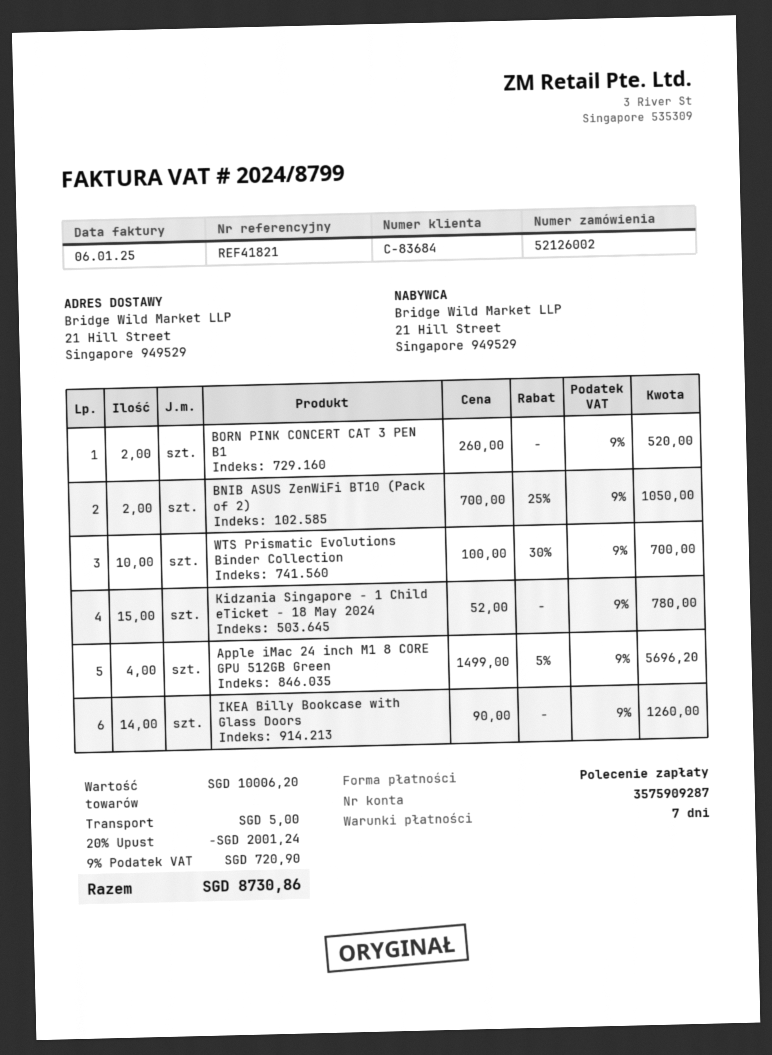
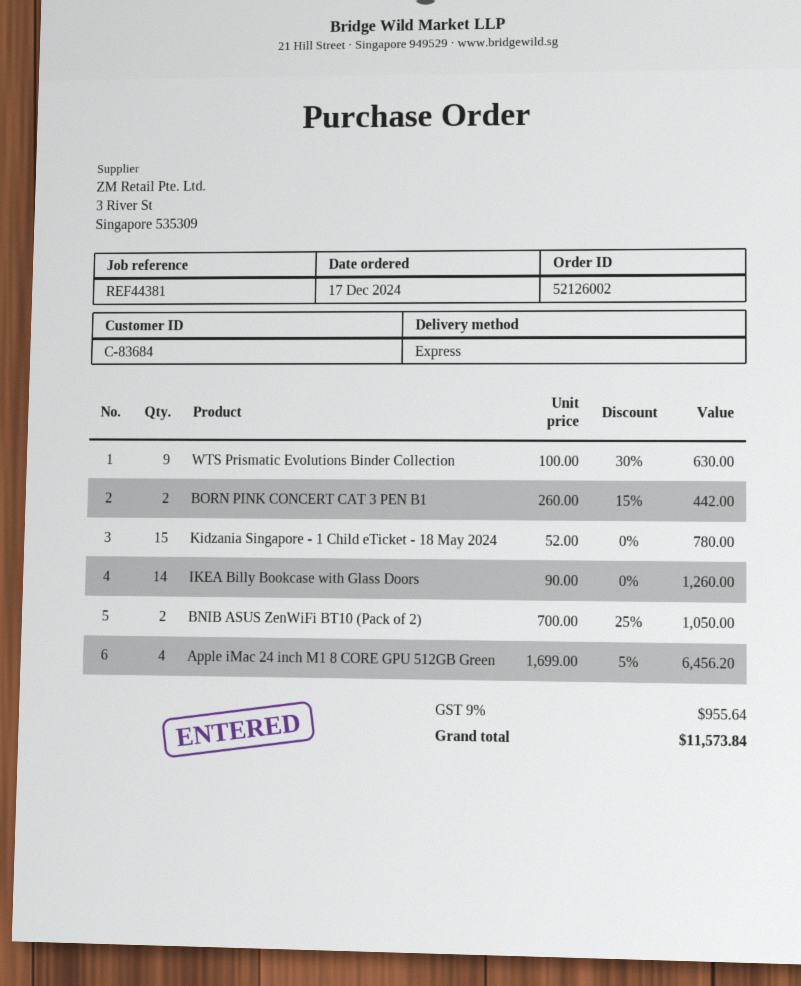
reference: REF41821 -> REF44381
BORN PINK CONCERT CAT 3 PEN B1: 2 x 260.00 = 520.00 -> 2 x 260.00 - 15% = 442.00
WTS Prismatic Evolutions Binder Collection: 10 x 100.00 - 30% = 700.00 -> 9 x 100.00 - 30% = 630.00
Apple iMac 24 inch M1 8 CORE GPU 512GB Green: 4 x 1499.00 - 5% = 5696.20 -> 4 x 1699.00 - 5% = 6456.20
discount: 20% = 2001.24 -> none
shipping: 5.00 -> none
tax: 9% = 720.90 -> 9% = 955.64
total: 8730.86 -> 11573.84

